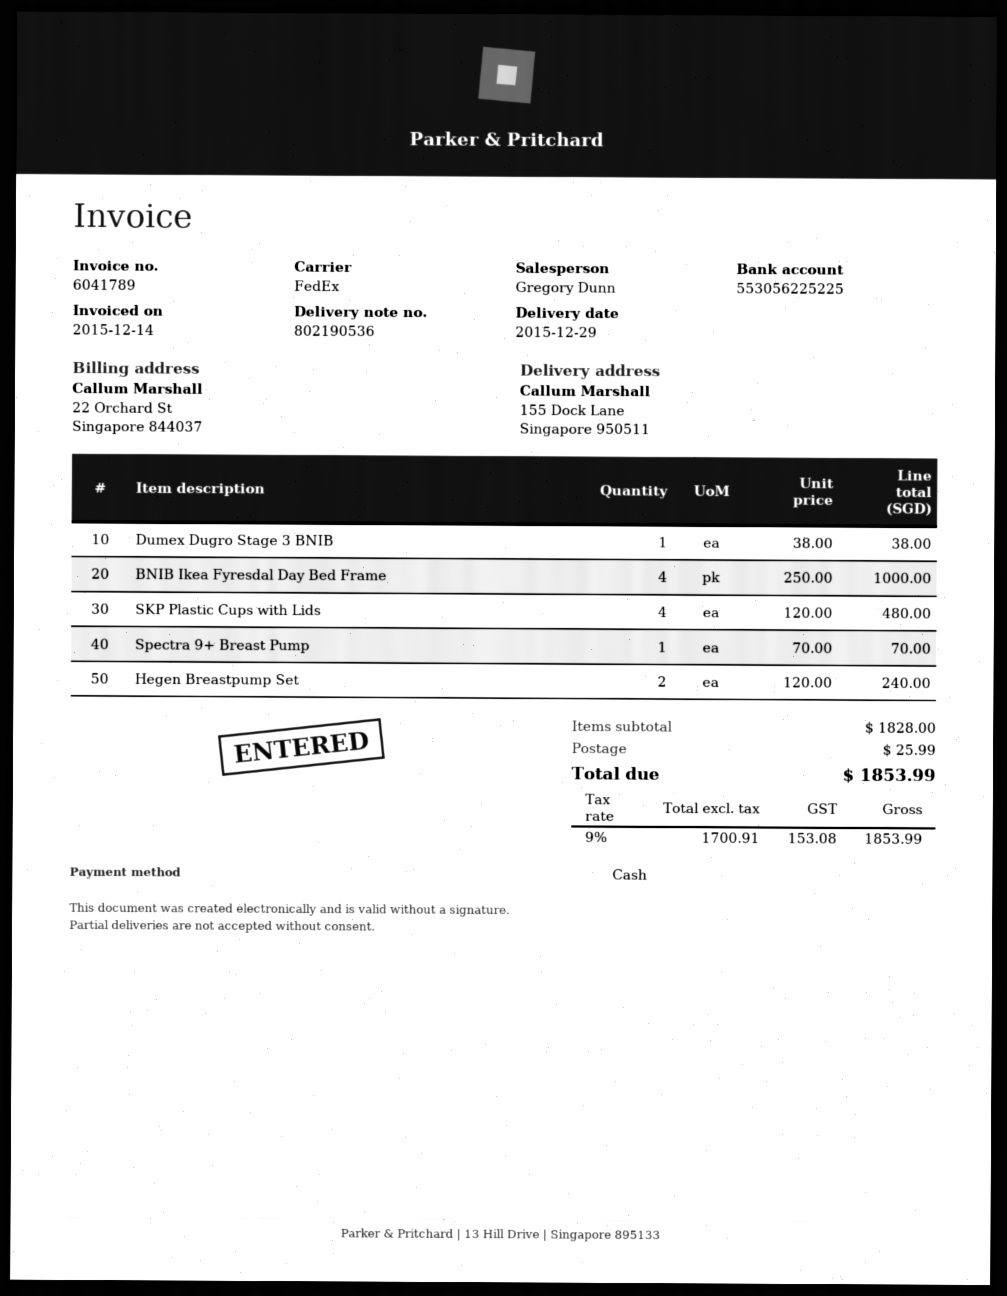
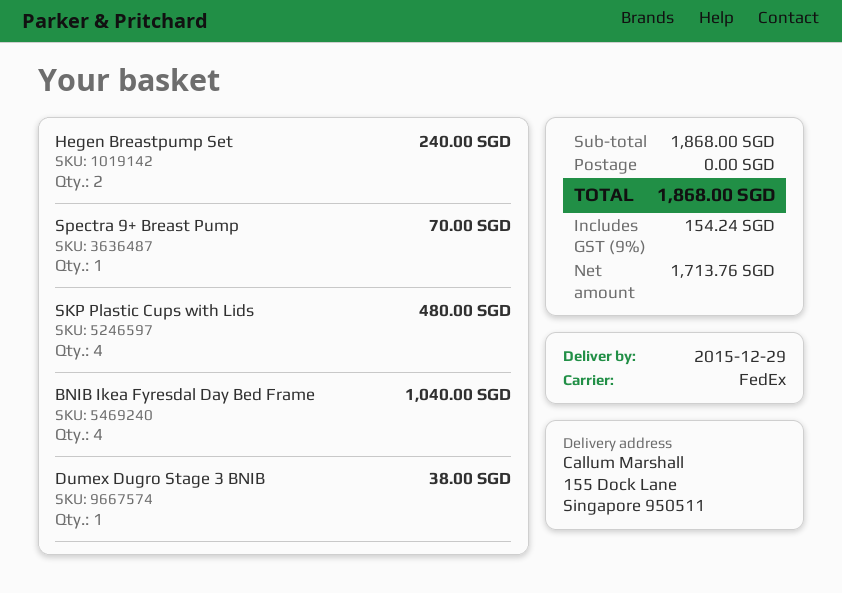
BNIB Ikea Fyresdal Day Bed Frame: 4 for 1000.00 -> 4 for 1040.00
subtotal: 1828.00 -> 1868.00
shipping: 25.99 -> 0.00
net: 1700.91 -> 1713.76
tax: 9% = 153.08 -> 9% = 154.24
total: 1853.99 -> 1868.00

